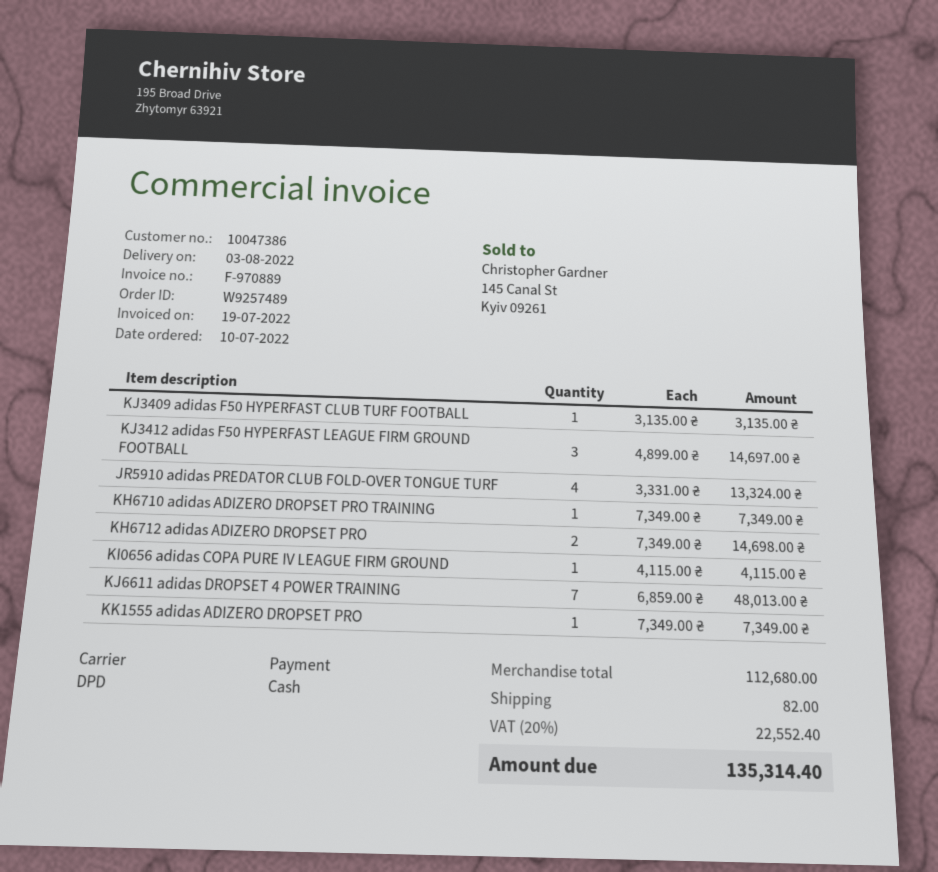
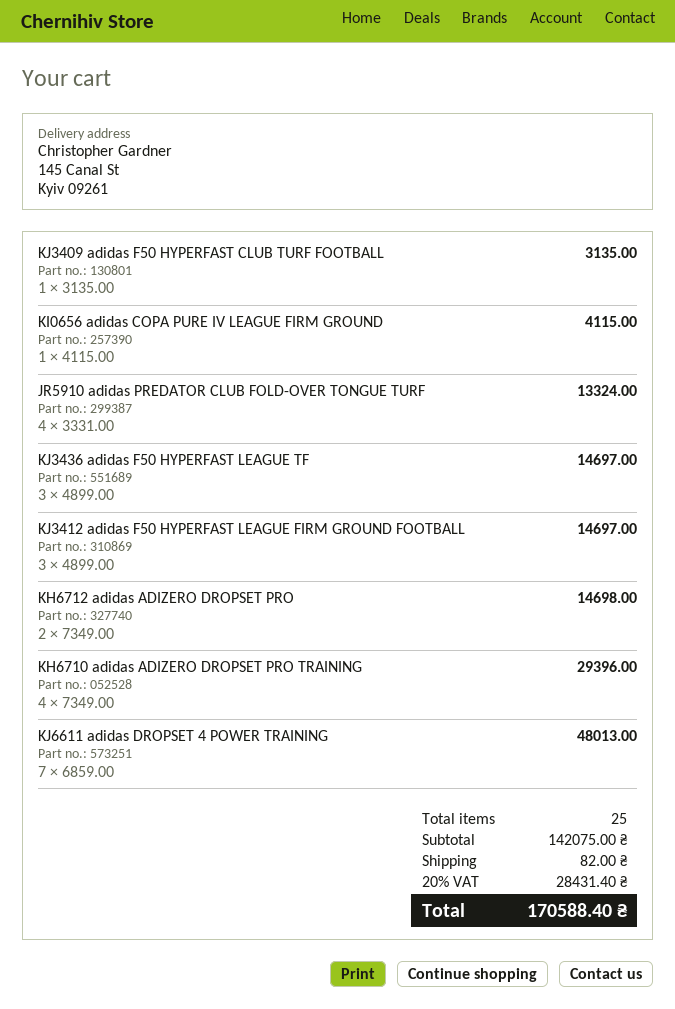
KH6710 adidas ADIZERO DROPSET PRO TRAINING: 1 x 7349.00 = 7349.00 -> 4 x 7349.00 = 29396.00
KK1555 adidas ADIZERO DROPSET PRO: 1 x 7349.00 = 7349.00 -> none
KJ3436 adidas F50 HYPERFAST LEAGUE TF: none -> 3 x 4899.00 = 14697.00
subtotal: 112680.00 -> 142075.00
tax: 20% = 22552.40 -> 20% = 28431.40
total: 135314.40 -> 170588.40

